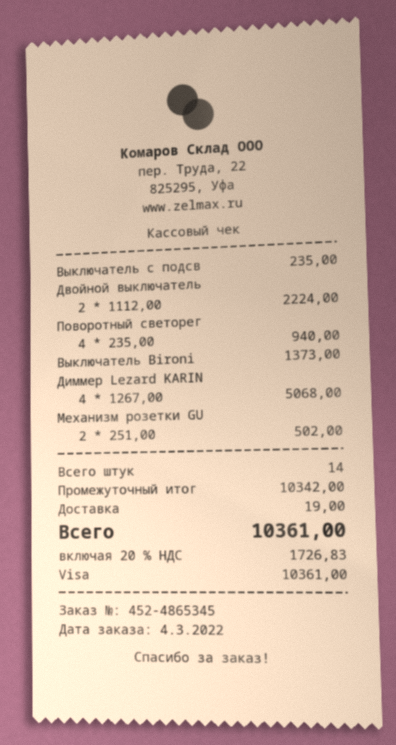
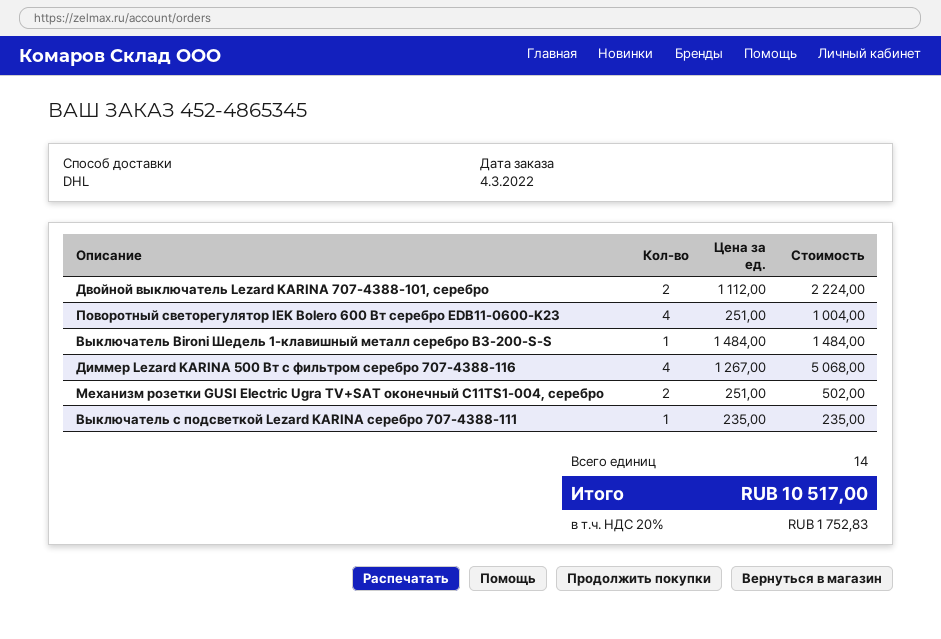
Поворотный светорег: 4 x 235.00 = 940.00 -> 4 x 251.00 = 1004.00
Выключатель Bironi: 1 x 1373.00 = 1373.00 -> 1 x 1484.00 = 1484.00
shipping: 19.00 -> none
tax: 20% = 1726.83 -> 20% = 1752.83
total: 10361.00 -> 10517.00

